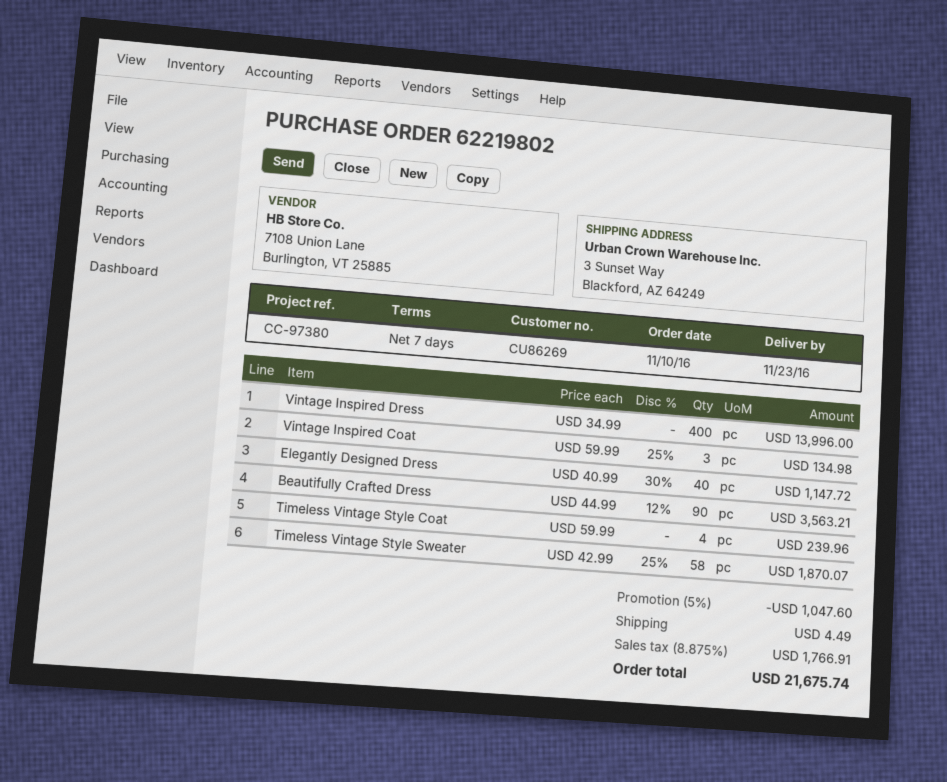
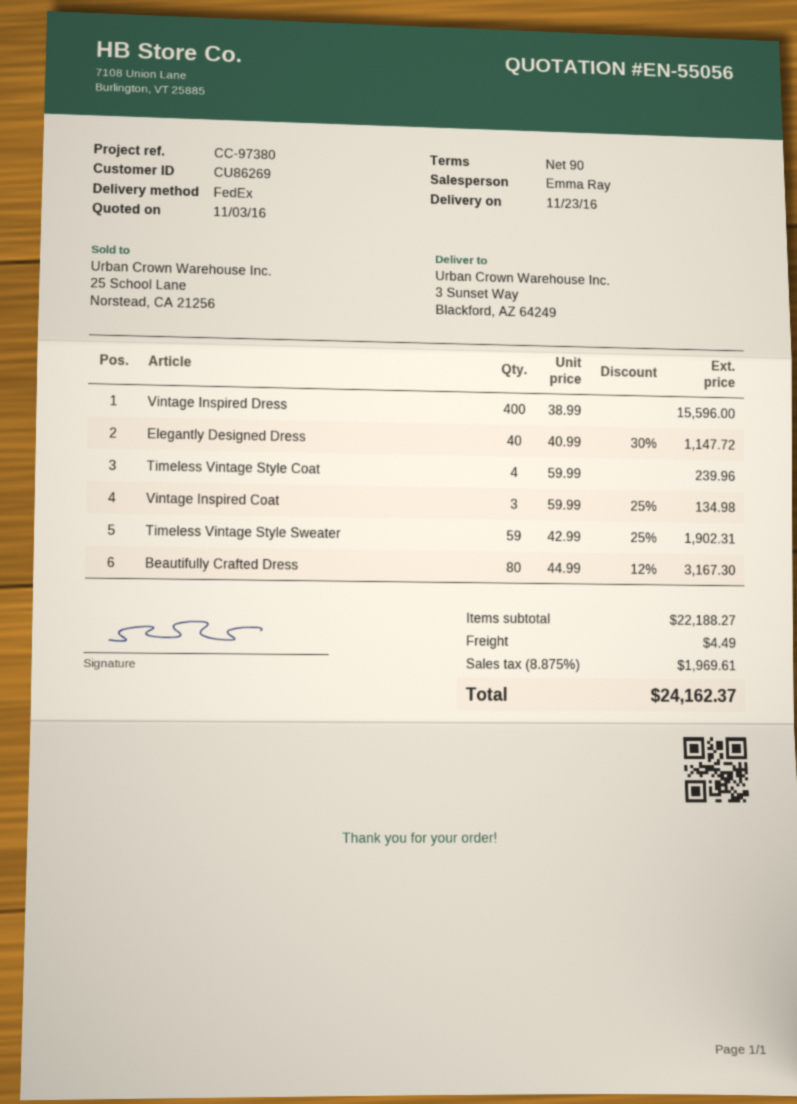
payment terms: 7 days -> 90 days
Vintage Inspired Dress: 400 x 34.99 = 13996.00 -> 400 x 38.99 = 15596.00
Beautifully Crafted Dress: 90 x 44.99 - 12% = 3563.21 -> 80 x 44.99 - 12% = 3167.30
Timeless Vintage Style Sweater: 58 x 42.99 - 25% = 1870.07 -> 59 x 42.99 - 25% = 1902.31
discount: 5% = 1047.60 -> none
tax: 8.875% = 1766.91 -> 8.875% = 1969.61
total: 21675.74 -> 24162.37

